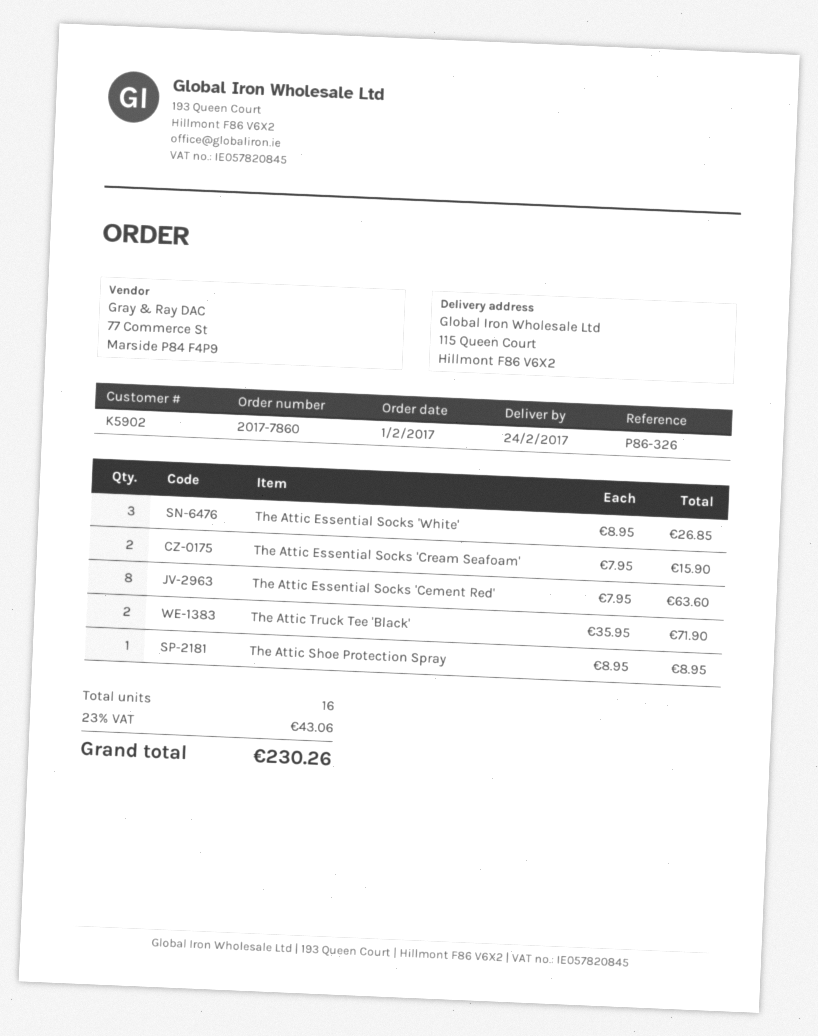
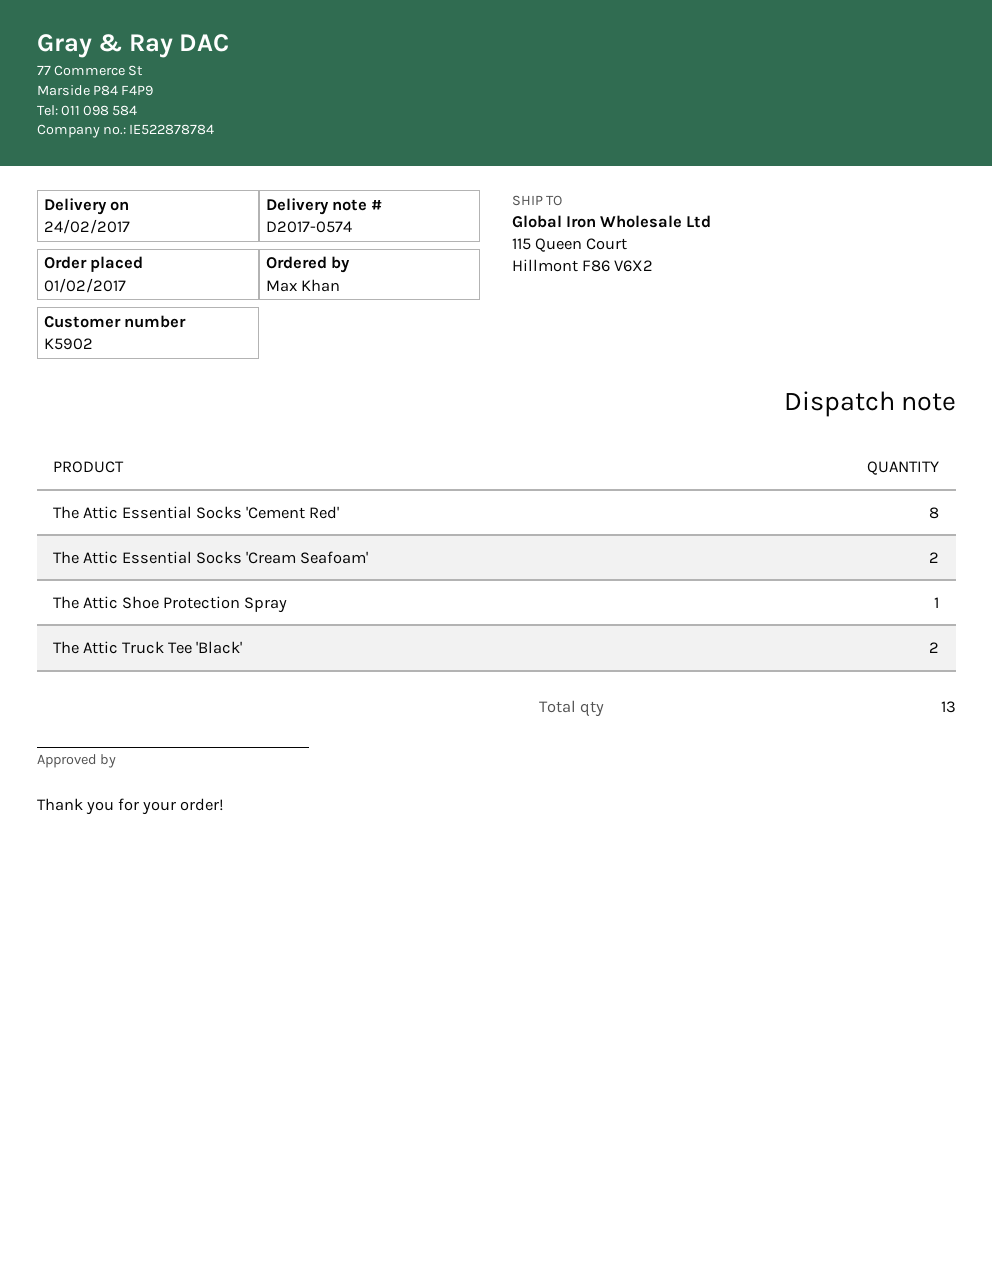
The Attic Essential Socks 'White': 3 -> none
total quantity: 16 -> 13

